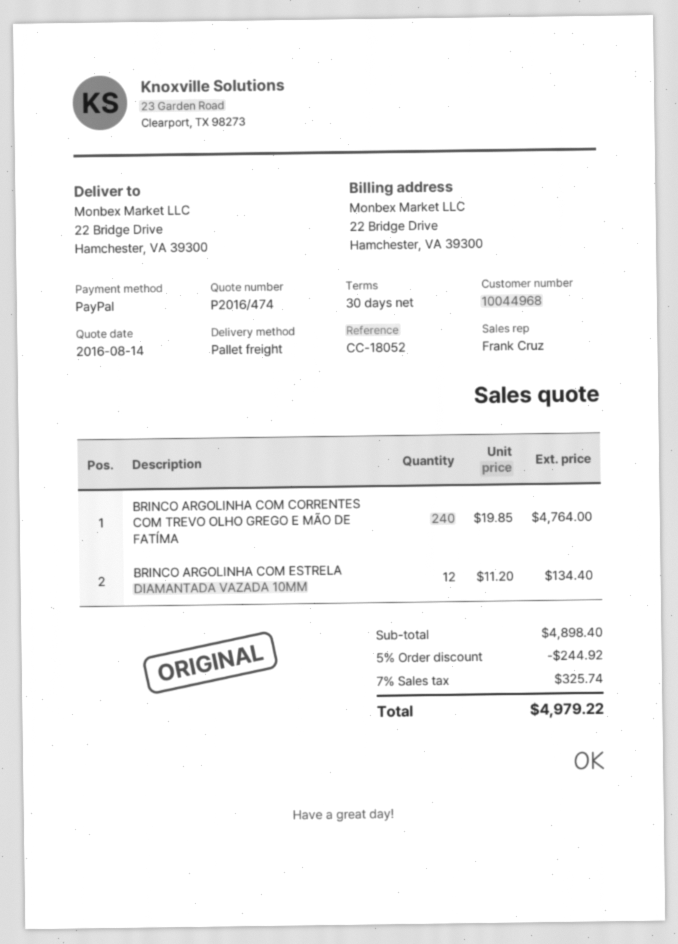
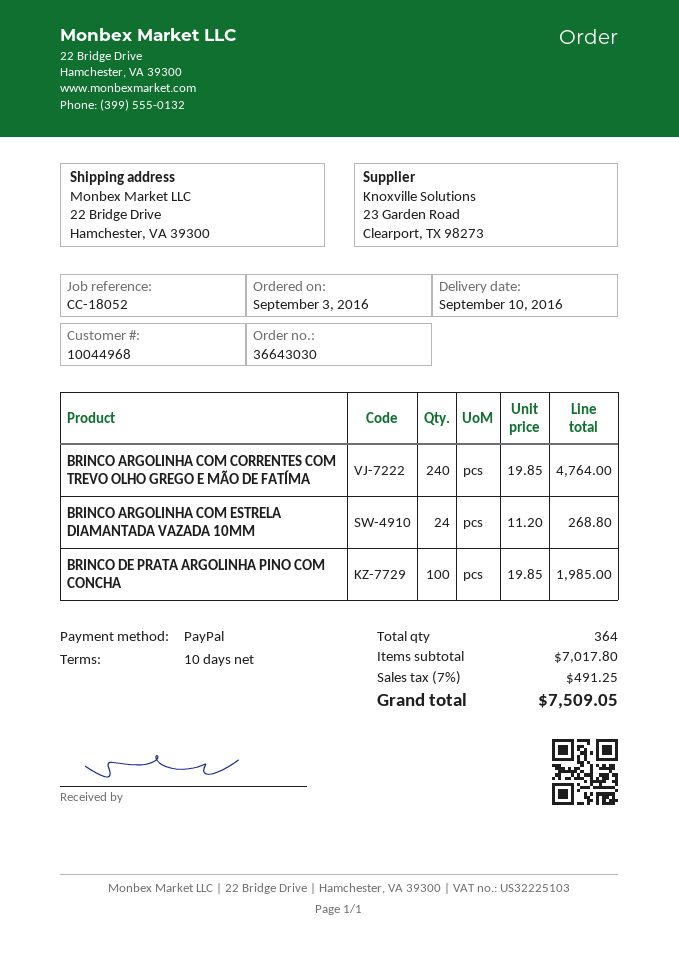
payment terms: 30 days -> 10 days
BRINCO ARGOLINHA COM ESTRELA DIAMANTADA VAZADA 10MM: 12 x 11.20 = 134.40 -> 24 x 11.20 = 268.80
BRINCO DE PRATA ARGOLINHA PINO COM CONCHA: none -> 100 x 19.85 = 1985.00
subtotal: 4898.40 -> 7017.80
discount: 5% = 244.92 -> none
tax: 7% = 325.74 -> 7% = 491.25
total: 4979.22 -> 7509.05

